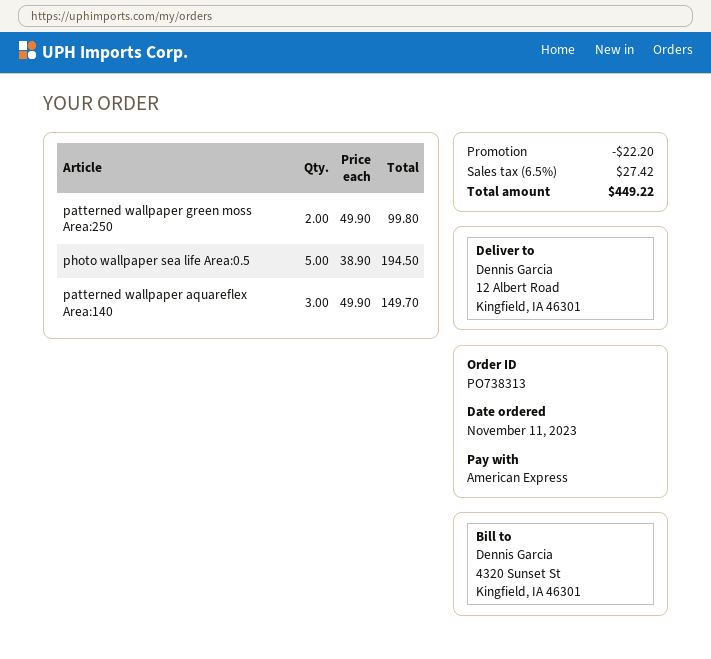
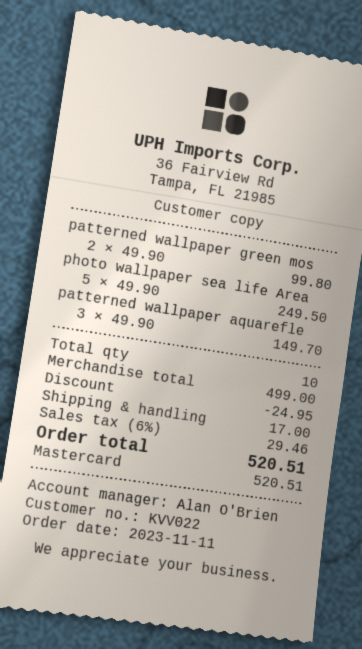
payment method: American Express -> Mastercard
photo wallpaper sea life Area:0.5: 5 x 38.90 = 194.50 -> 5 x 49.90 = 249.50
discount: 22.20 -> 24.95
shipping: none -> 17.00
tax: 6.5% = 27.42 -> 6% = 29.46
total: 449.22 -> 520.51

